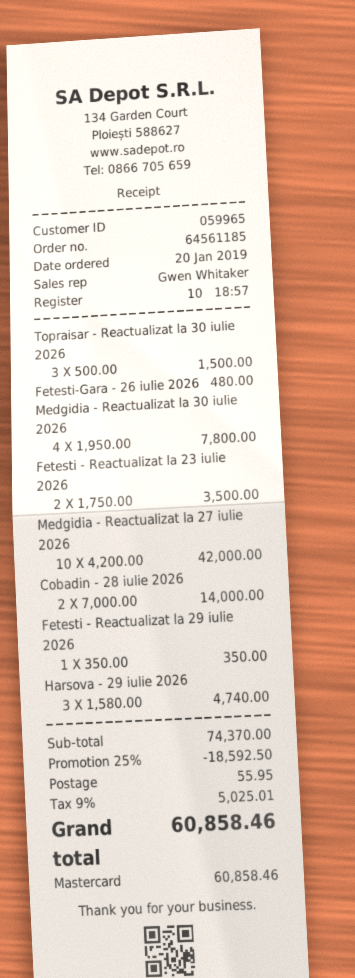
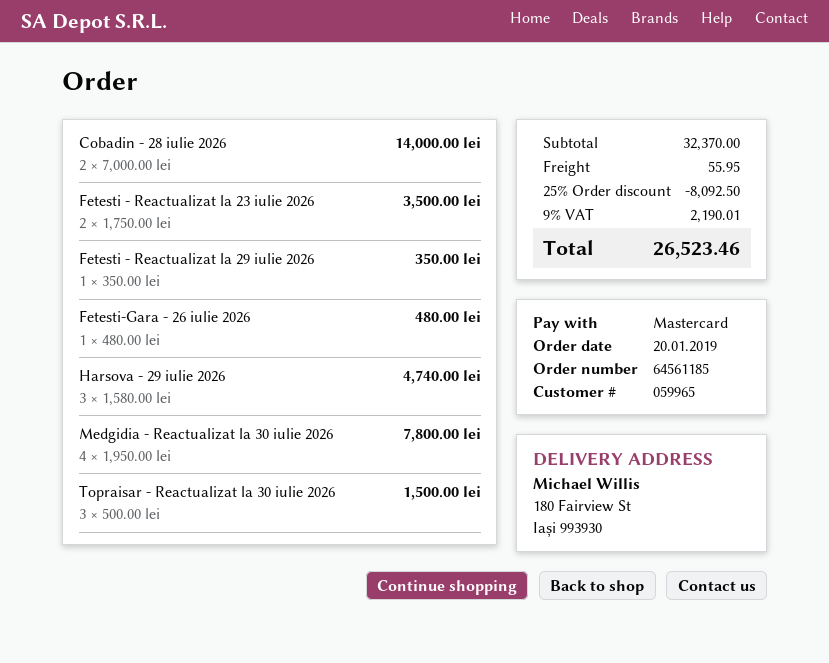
Medgidia - Reactualizat la 27 iulie 2026: 10 x 4200.00 = 42000.00 -> none
subtotal: 74370.00 -> 32370.00
discount: 25% = 18592.50 -> 25% = 8092.50
tax: 9% = 5025.01 -> 9% = 2190.01
total: 60858.46 -> 26523.46

